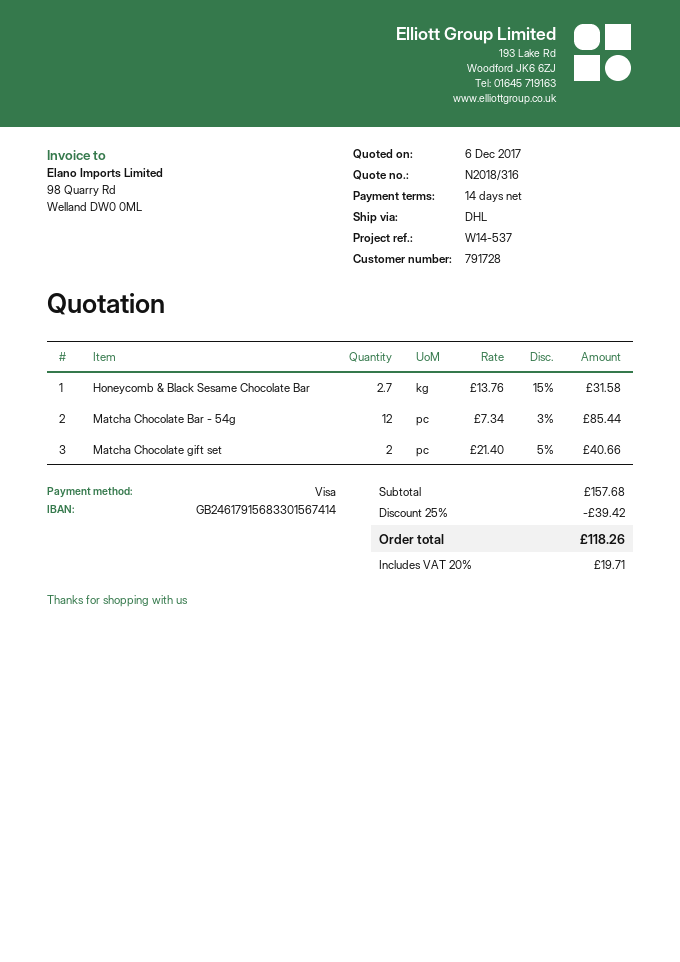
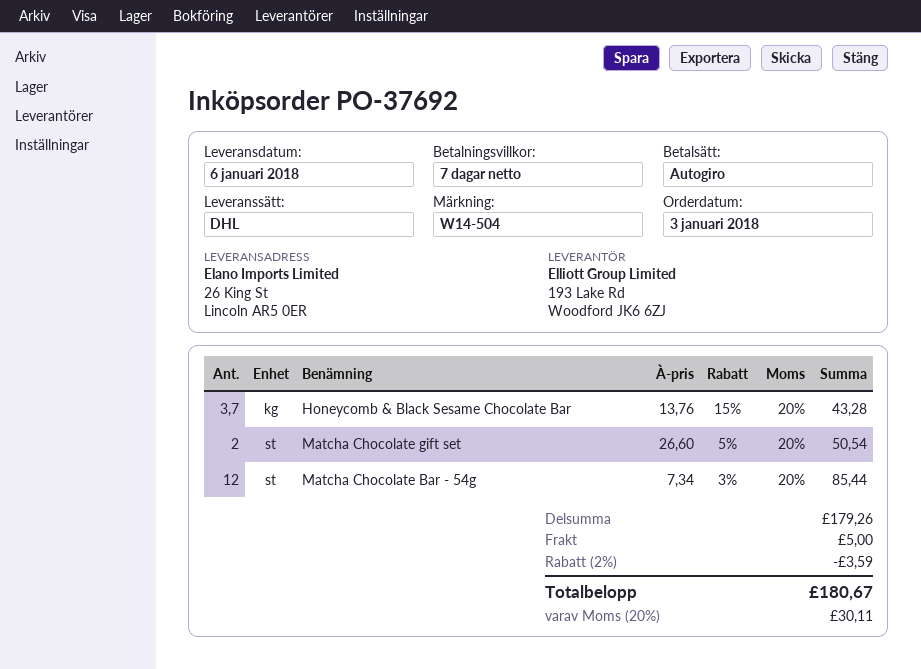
payment terms: 14 days -> 7 days
reference: W14-537 -> W14-504
payment method: Visa -> direct debit
Honeycomb & Black Sesame Chocolate Bar: 2.7 x 13.76 - 15% = 31.58 -> 3.7 x 13.76 - 15% = 43.28
Matcha Chocolate gift set: 2 x 21.40 - 5% = 40.66 -> 2 x 26.60 - 5% = 50.54
subtotal: 157.68 -> 179.26
discount: 25% = 39.42 -> 2% = 3.59
shipping: none -> 5.00
tax: 20% = 19.71 -> 20% = 30.11
total: 118.26 -> 180.67

